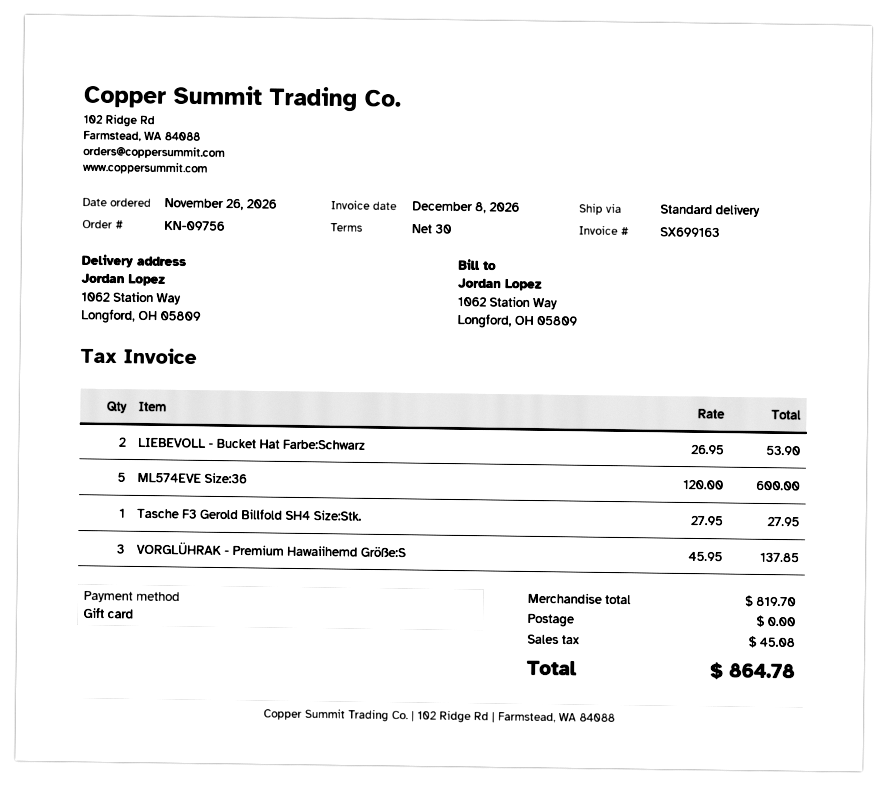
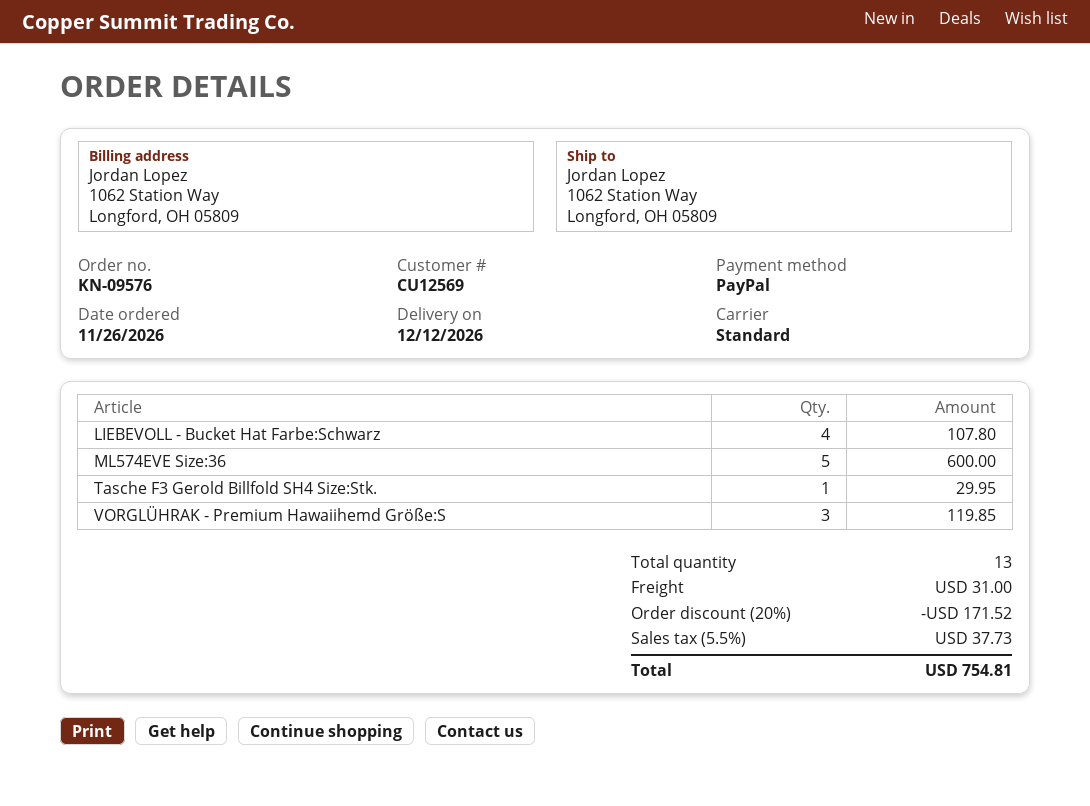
order number: KN-09756 -> KN-09576
payment method: gift card -> PayPal
LIEBEVOLL - Bucket Hat Farbe:Schwarz: 2 for 53.90 -> 4 for 107.80
Tasche F3 Gerold Billfold SH4 Size:Stk.: 1 for 27.95 -> 1 for 29.95
VORGLÜHRAK - Premium Hawaiihemd Größe:S: 3 for 137.85 -> 3 for 119.85
discount: none -> 20% = 171.52
shipping: 0.00 -> 31.00
tax: 45.08 -> 37.73
total: 864.78 -> 754.81

